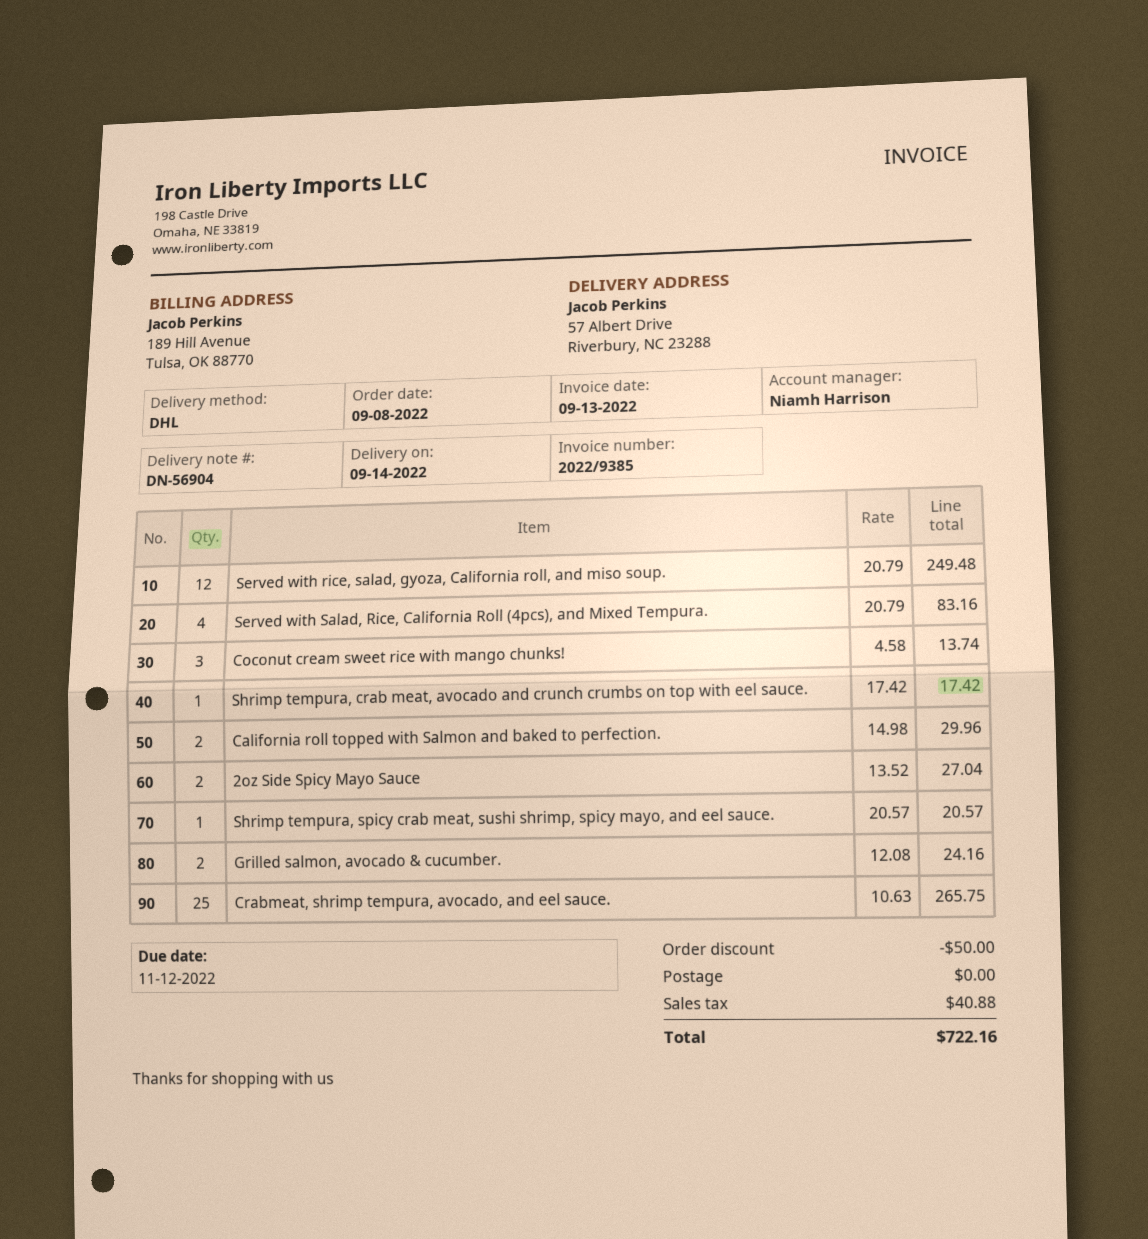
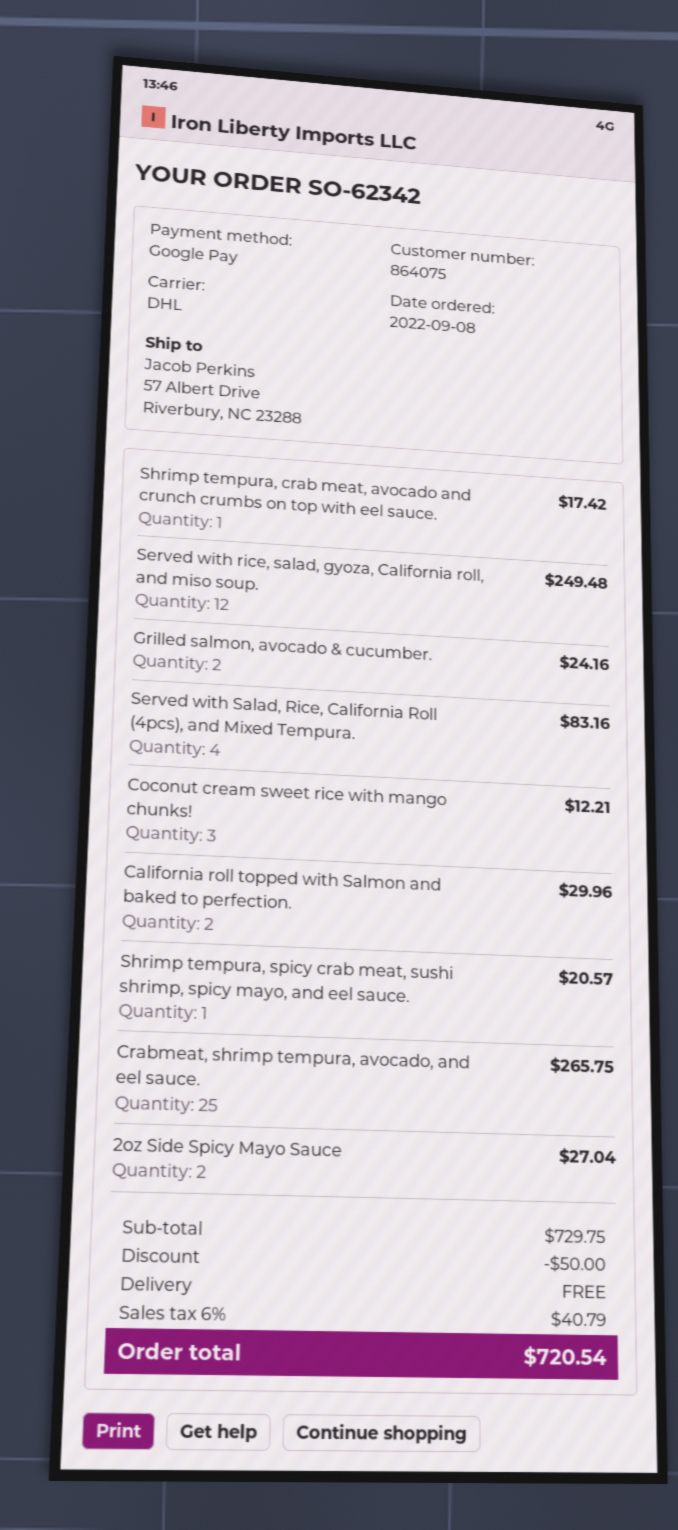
Coconut cream sweet rice with mango chunks!: 3 for 13.74 -> 3 for 12.21
tax: 40.88 -> 40.79
total: 722.16 -> 720.54

